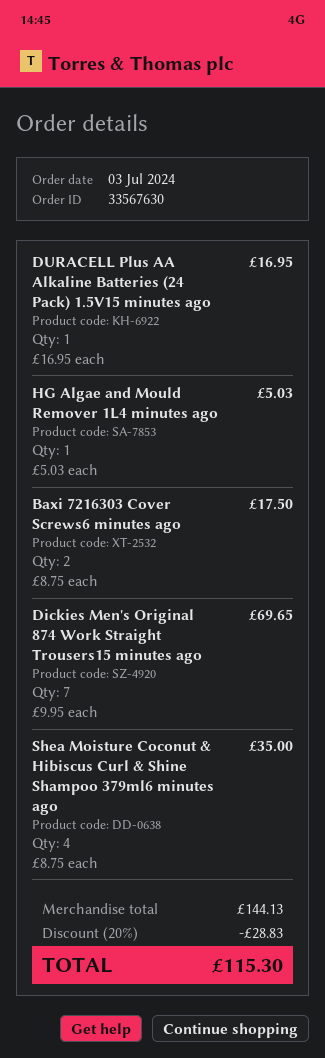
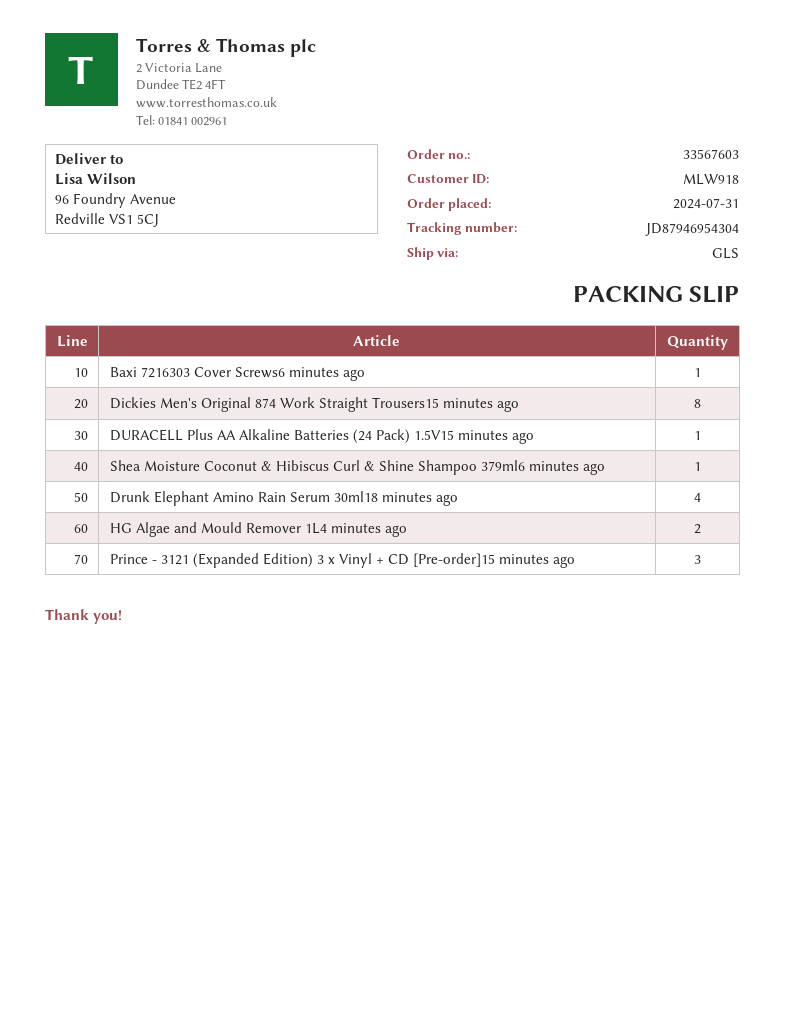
order number: 33567630 -> 33567603
order date: 2024-07-03 -> 2024-07-31
HG Algae and Mould Remover 1L4 minutes ago: 1 -> 2
Baxi 7216303 Cover Screws6 minutes ago: 2 -> 1
Dickies Men's Original 874 Work Straight Trousers15 minutes ago: 7 -> 8
Shea Moisture Coconut & Hibiscus Curl & Shine Shampoo 379ml6 minutes ago: 4 -> 1
Drunk Elephant Amino Rain Serum 30ml18 minutes ago: none -> 4
Prince - 3121 (Expanded Edition) 3 x Vinyl + CD [Pre-order]15 minutes ago: none -> 3

